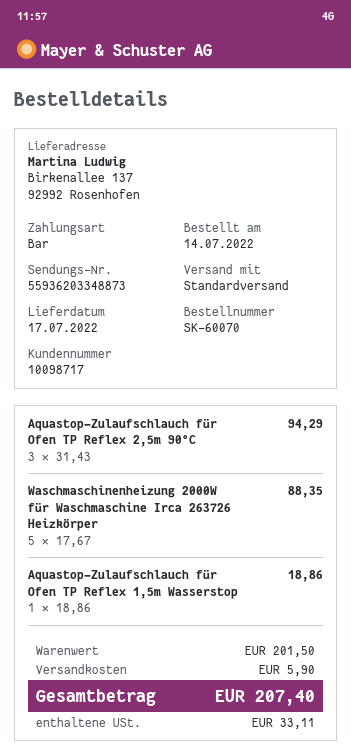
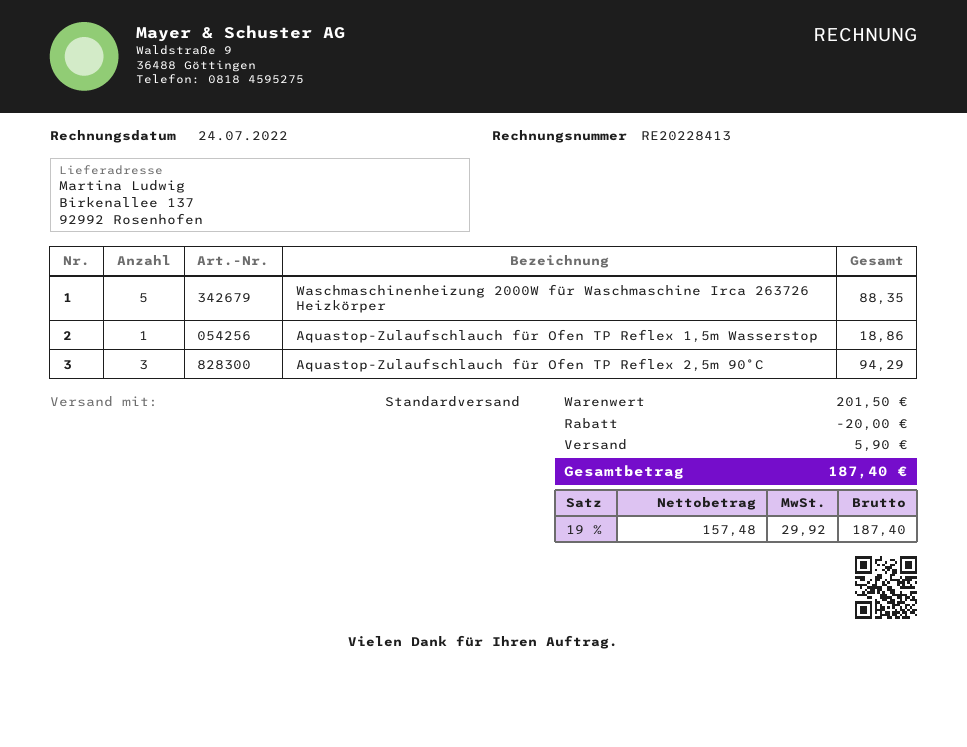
discount: none -> 20.00
tax: 33.11 -> 29.92
total: 207.40 -> 187.40

